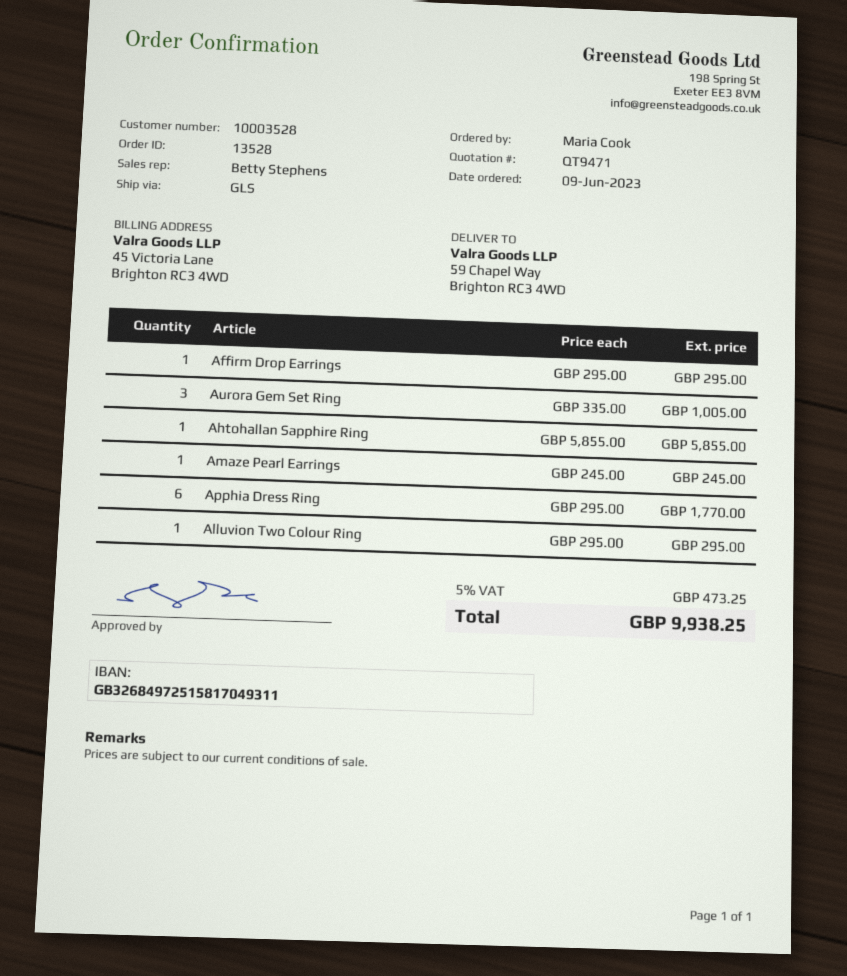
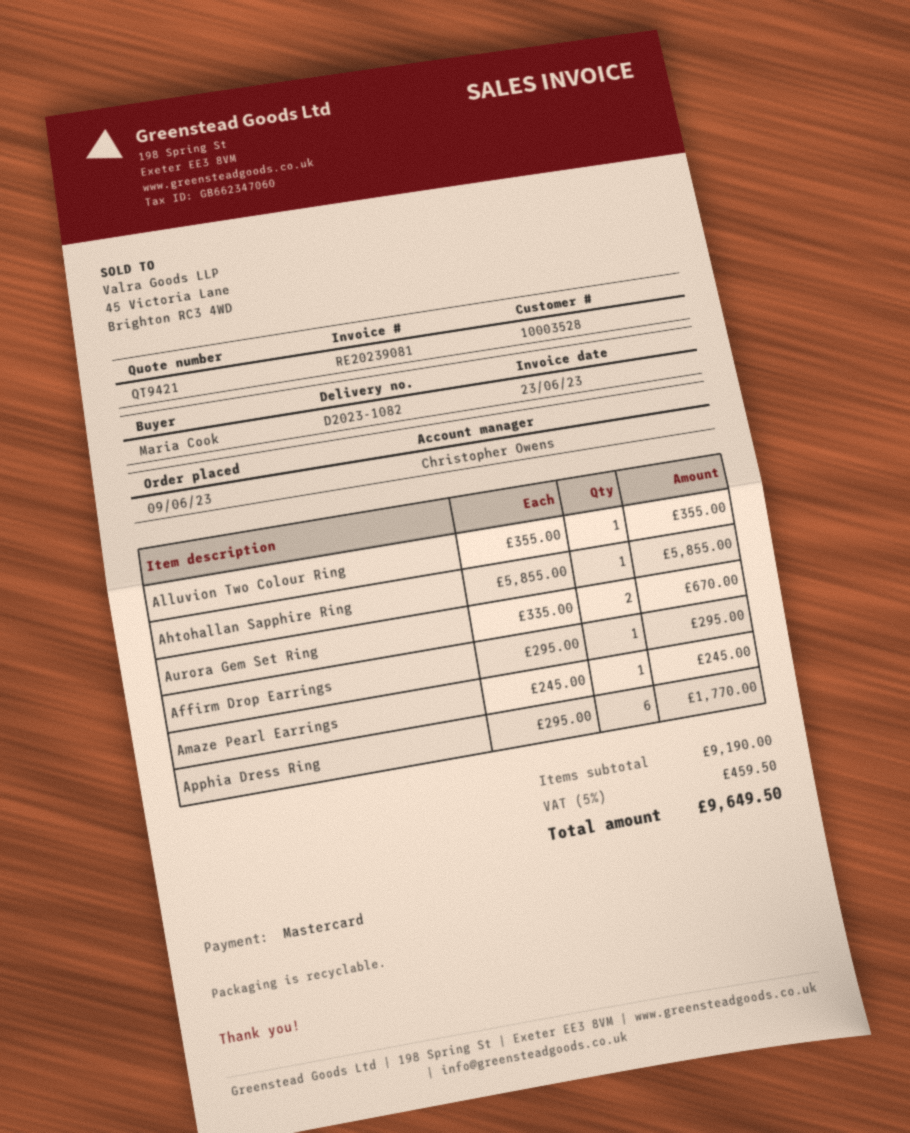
quote number: QT9471 -> QT9421
sales rep: Betty Stephens -> Christopher Owens
Aurora Gem Set Ring: 3 x 335.00 = 1005.00 -> 2 x 335.00 = 670.00
Alluvion Two Colour Ring: 1 x 295.00 = 295.00 -> 1 x 355.00 = 355.00
tax: 5% = 473.25 -> 5% = 459.50
total: 9938.25 -> 9649.50

